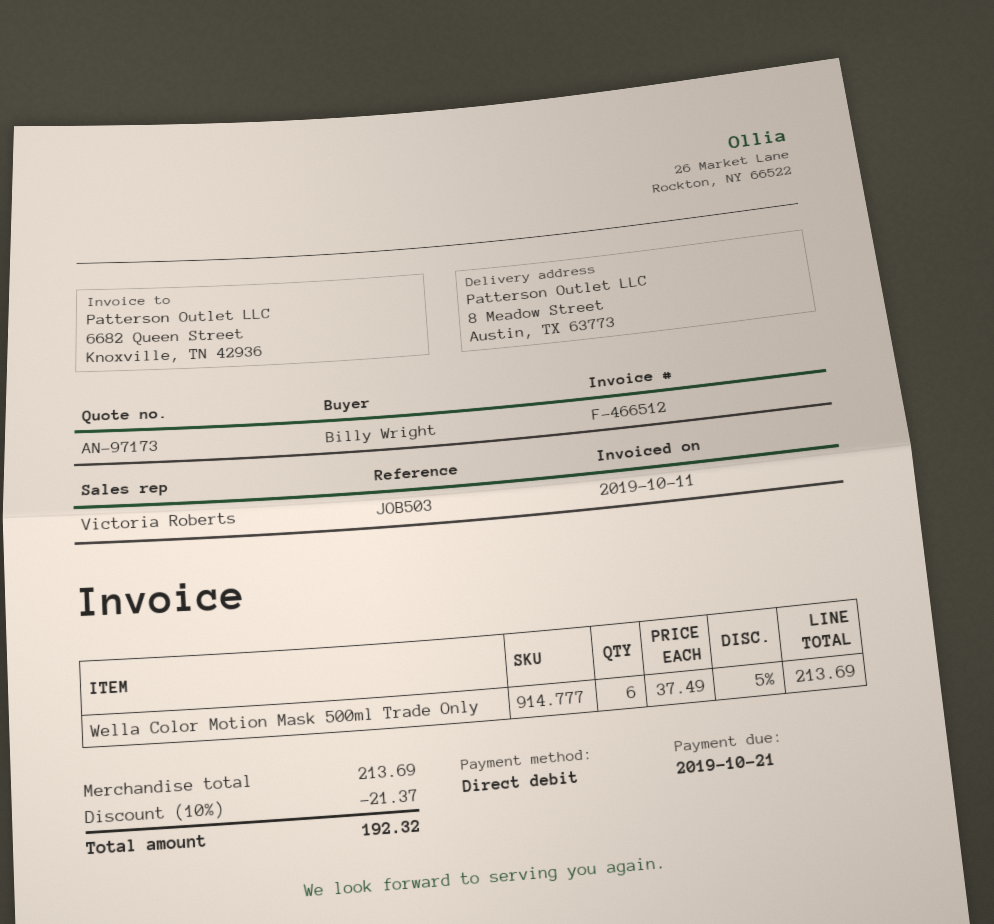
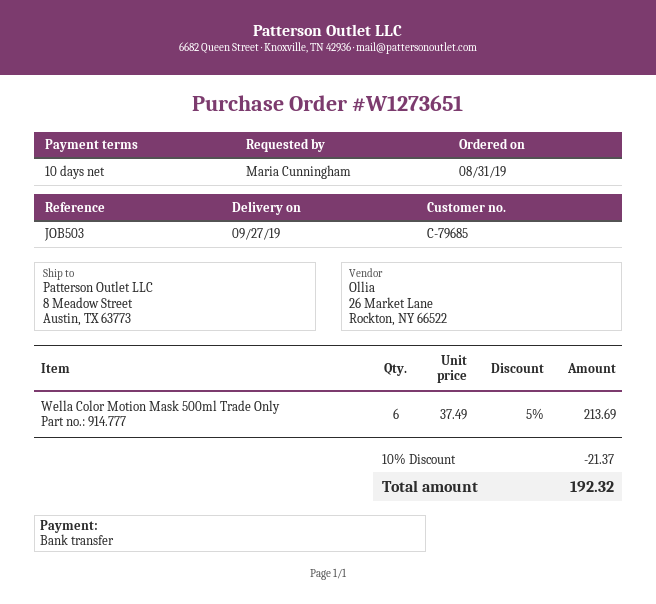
ordered by: Billy Wright -> Maria Cunningham
payment method: direct debit -> bank transfer

